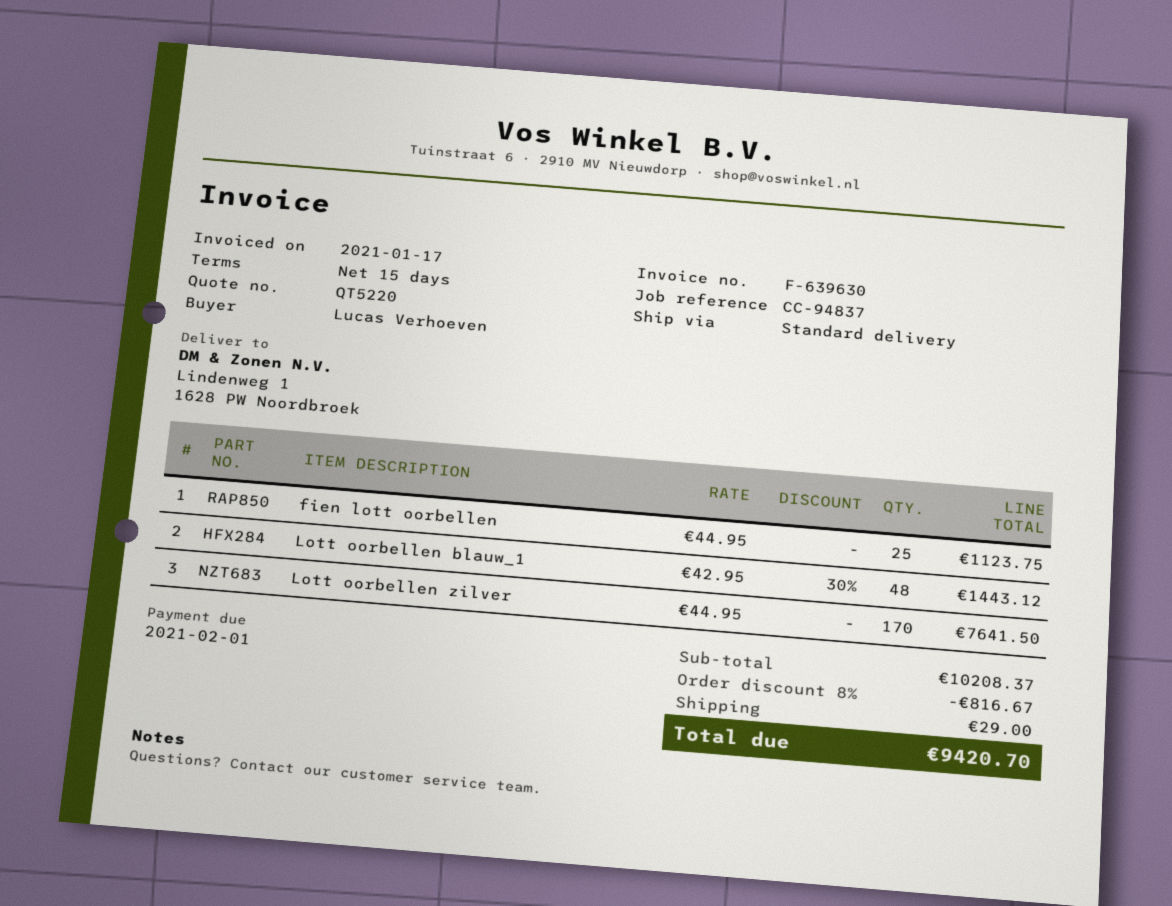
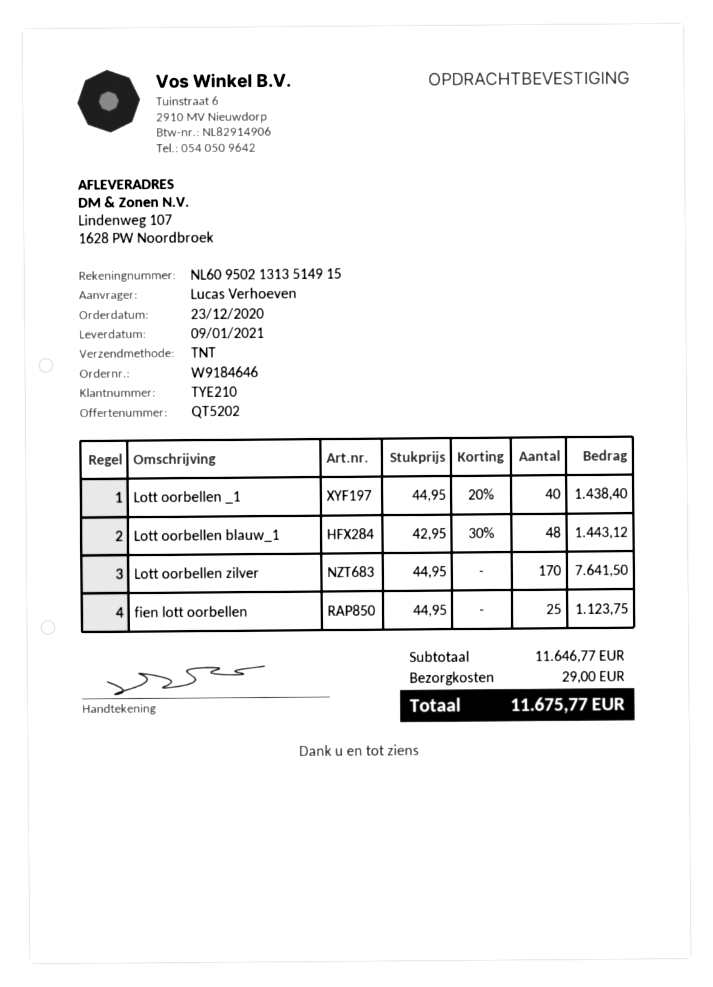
quote number: QT5220 -> QT5202
shipping method: standard -> TNT
ship to: Lindenweg 1, 1628 PW Noordbroek -> Lindenweg 107, 1628 PW Noordbroek
Lott oorbellen _1: none -> 40 x 44.95 - 20% = 1438.40
subtotal: 10208.37 -> 11646.77
discount: 8% = 816.67 -> none
total: 9420.70 -> 11675.77

